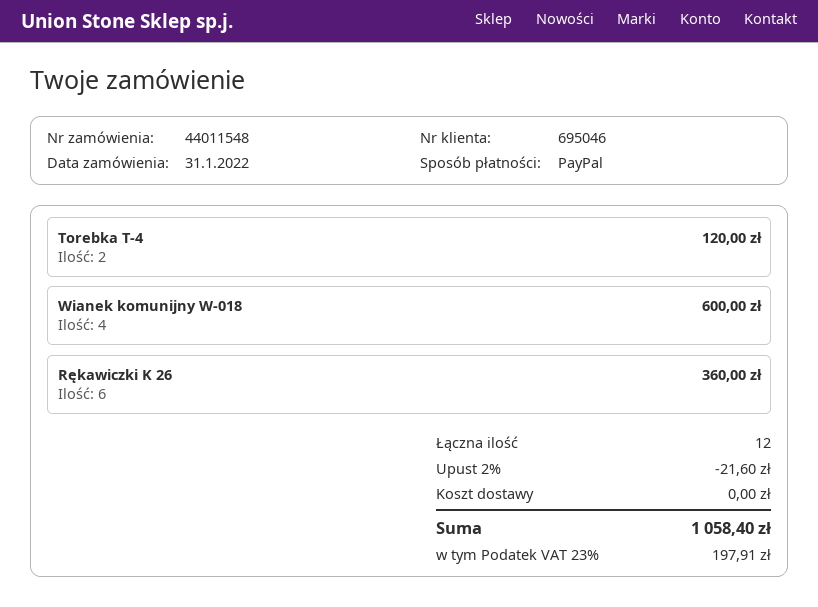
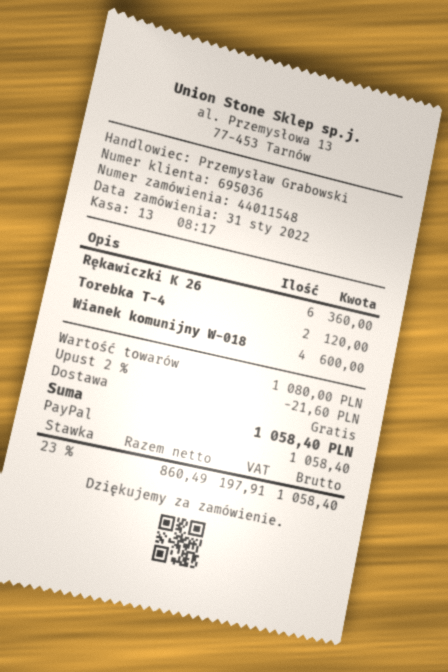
customer number: 695046 -> 695036

